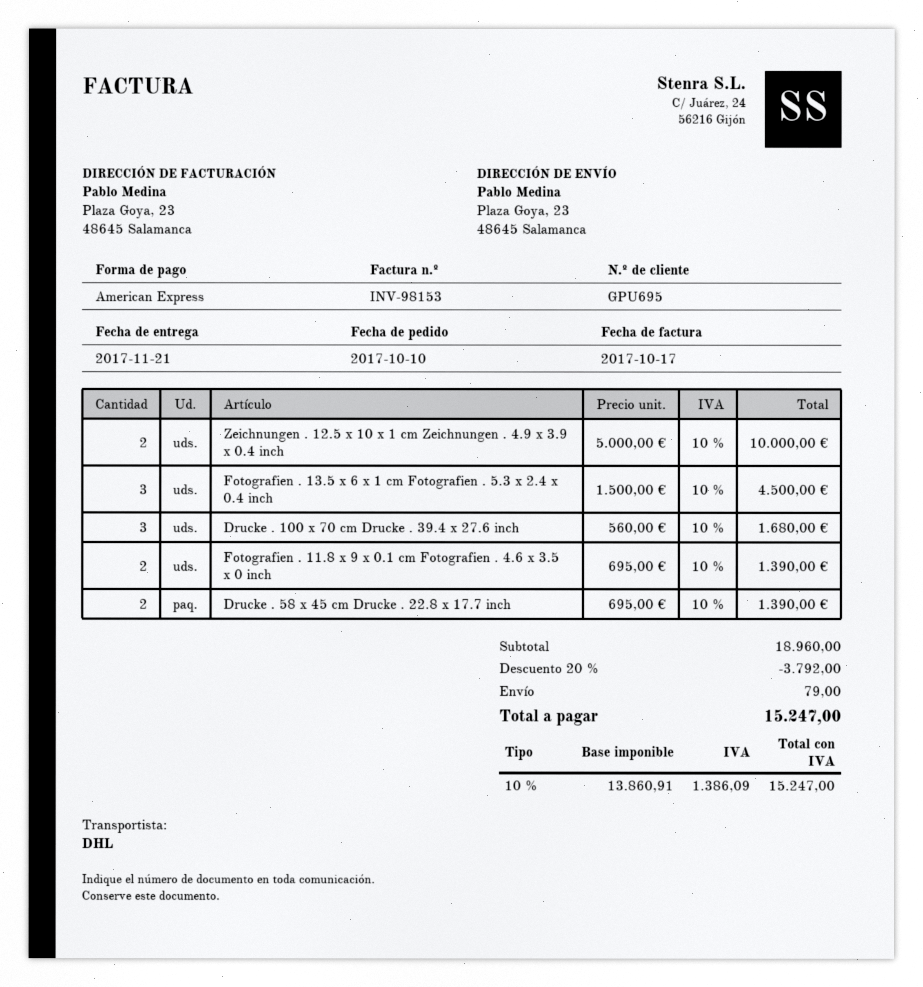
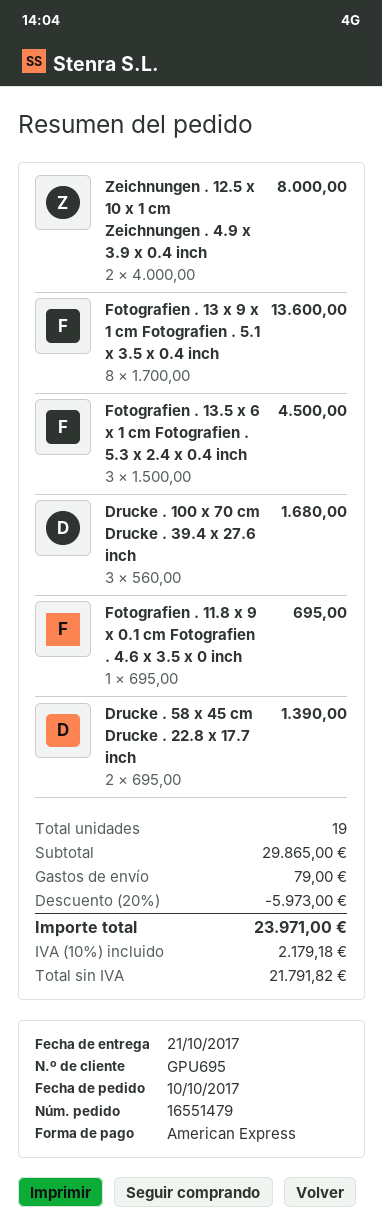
delivery date: 2017-11-21 -> 2017-10-21
Zeichnungen . 12.5 x 10 x 1 cm Zeichnungen . 4.9 x 3.9 x 0.4 inch: 2 x 5000.00 = 10000.00 -> 2 x 4000.00 = 8000.00
Fotografien . 11.8 x 9 x 0.1 cm Fotografien . 4.6 x 3.5 x 0 inch: 2 x 695.00 = 1390.00 -> 1 x 695.00 = 695.00
Fotografien . 13 x 9 x 1 cm Fotografien . 5.1 x 3.5 x 0.4 inch: none -> 8 x 1700.00 = 13600.00
subtotal: 18960.00 -> 29865.00
discount: 20% = 3792.00 -> 20% = 5973.00
net: 13860.91 -> 21791.82
tax: 10% = 1386.09 -> 10% = 2179.18
total: 15247.00 -> 23971.00

